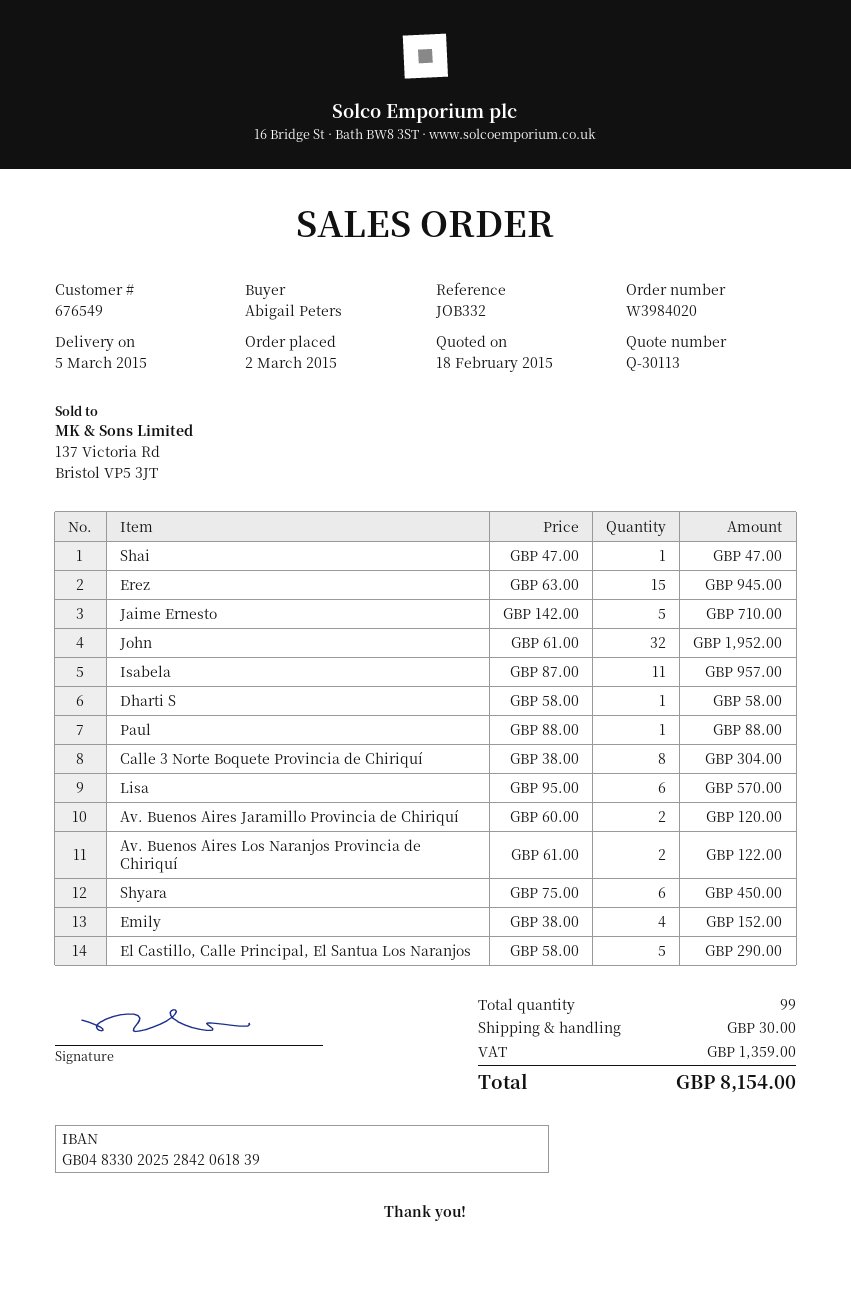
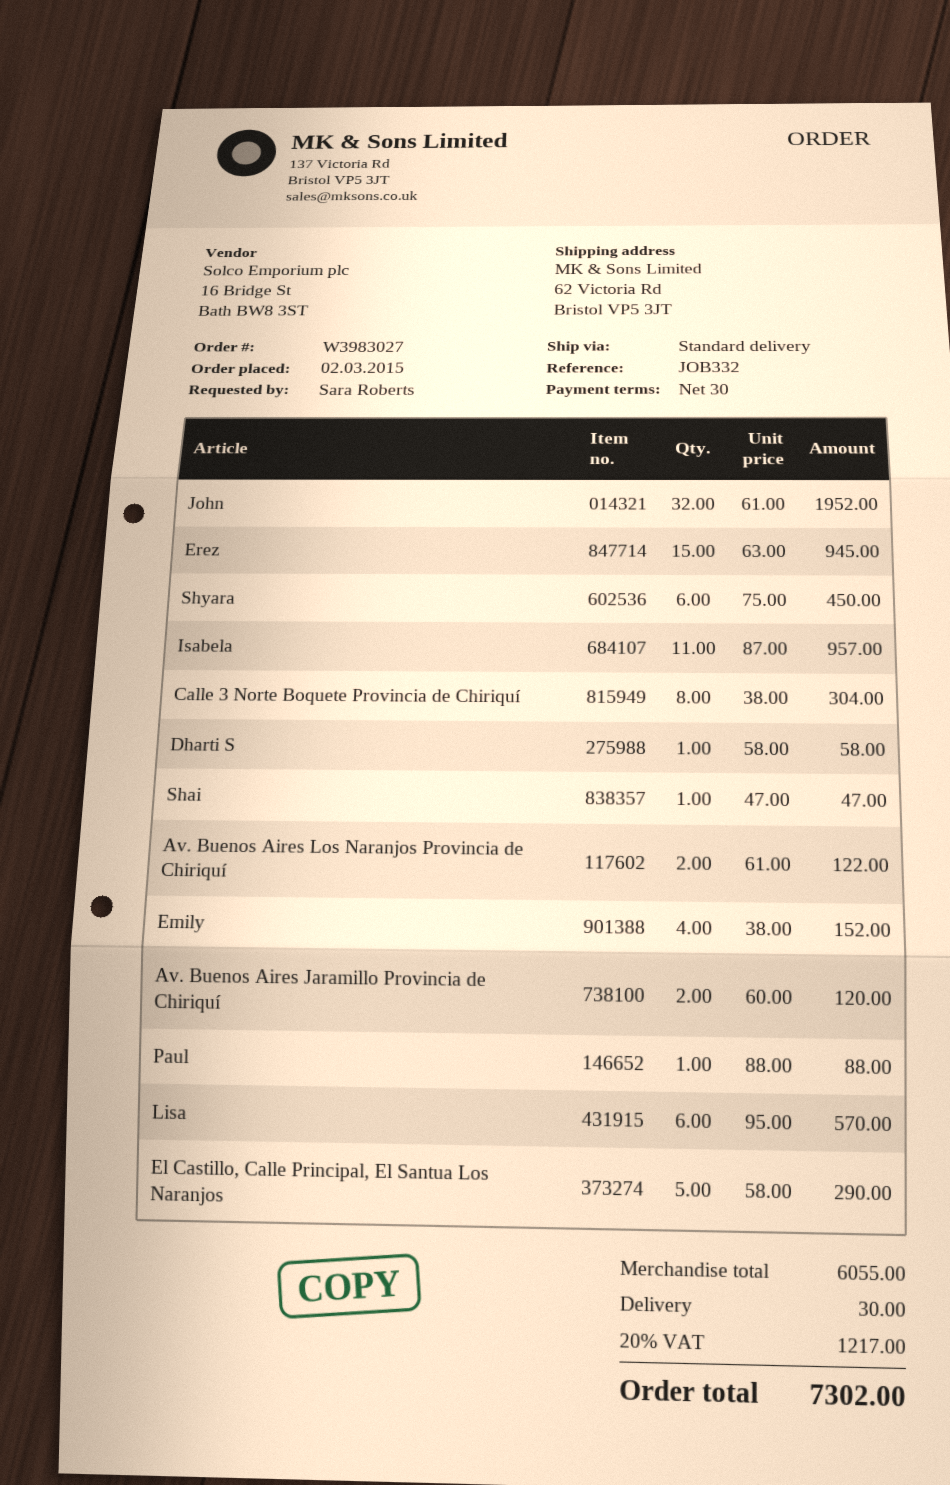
order number: W3984020 -> W3983027
ordered by: Abigail Peters -> Sara Roberts
Jaime Ernesto: 5 x 142.00 = 710.00 -> none
tax: 1359.00 -> 1217.00
total: 8154.00 -> 7302.00

